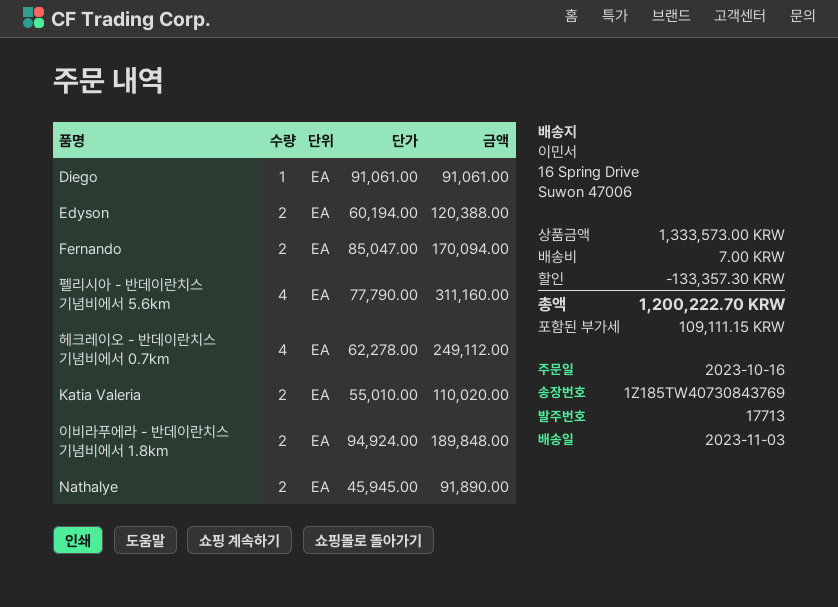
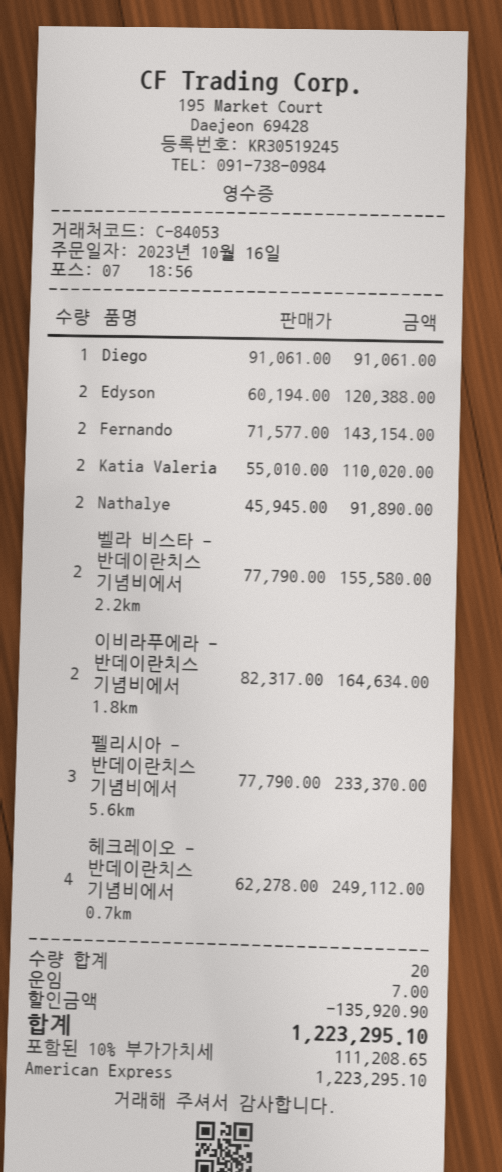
Fernando: 2 x 85047.00 = 170094.00 -> 2 x 71577.00 = 143154.00
펠리시아 - 반데이란치스 기념비에서 5.6km: 4 x 77790.00 = 311160.00 -> 3 x 77790.00 = 233370.00
이비라푸에라 - 반데이란치스 기념비에서 1.8km: 2 x 94924.00 = 189848.00 -> 2 x 82317.00 = 164634.00
벨라 비스타 - 반데이란치스 기념비에서 2.2km: none -> 2 x 77790.00 = 155580.00
discount: 133357.30 -> 135920.90
tax: 109111.15 -> 111208.65
total: 1200222.70 -> 1223295.10

